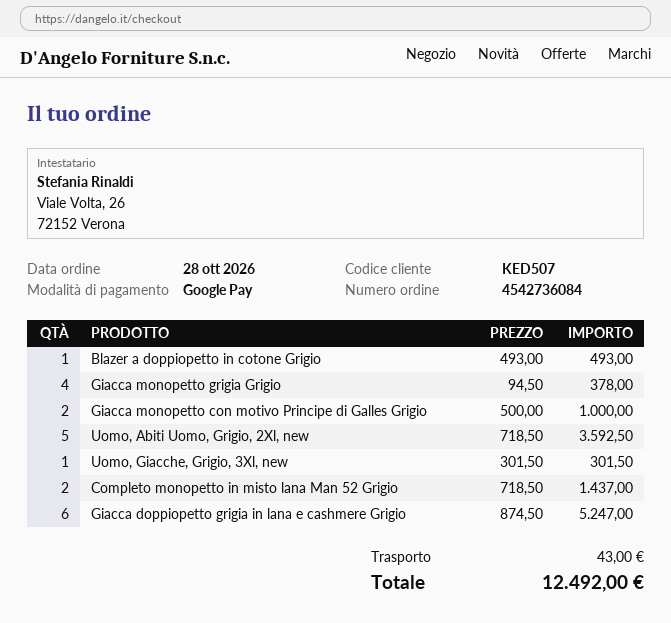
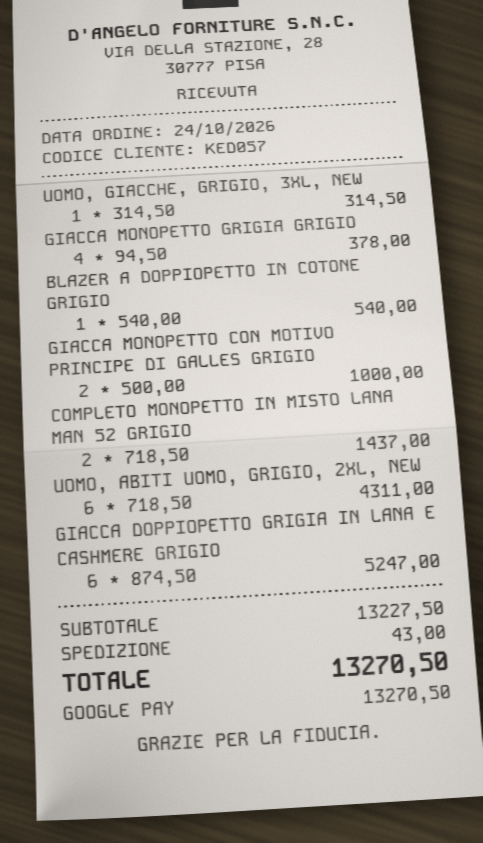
order date: 2026-10-28 -> 2026-10-24
customer number: KED507 -> KED057
Blazer a doppiopetto in cotone Grigio: 1 x 493.00 = 493.00 -> 1 x 540.00 = 540.00
Uomo, Abiti Uomo, Grigio, 2Xl, new: 5 x 718.50 = 3592.50 -> 6 x 718.50 = 4311.00
Uomo, Giacche, Grigio, 3Xl, new: 1 x 301.50 = 301.50 -> 1 x 314.50 = 314.50
total: 12492.00 -> 13270.50

